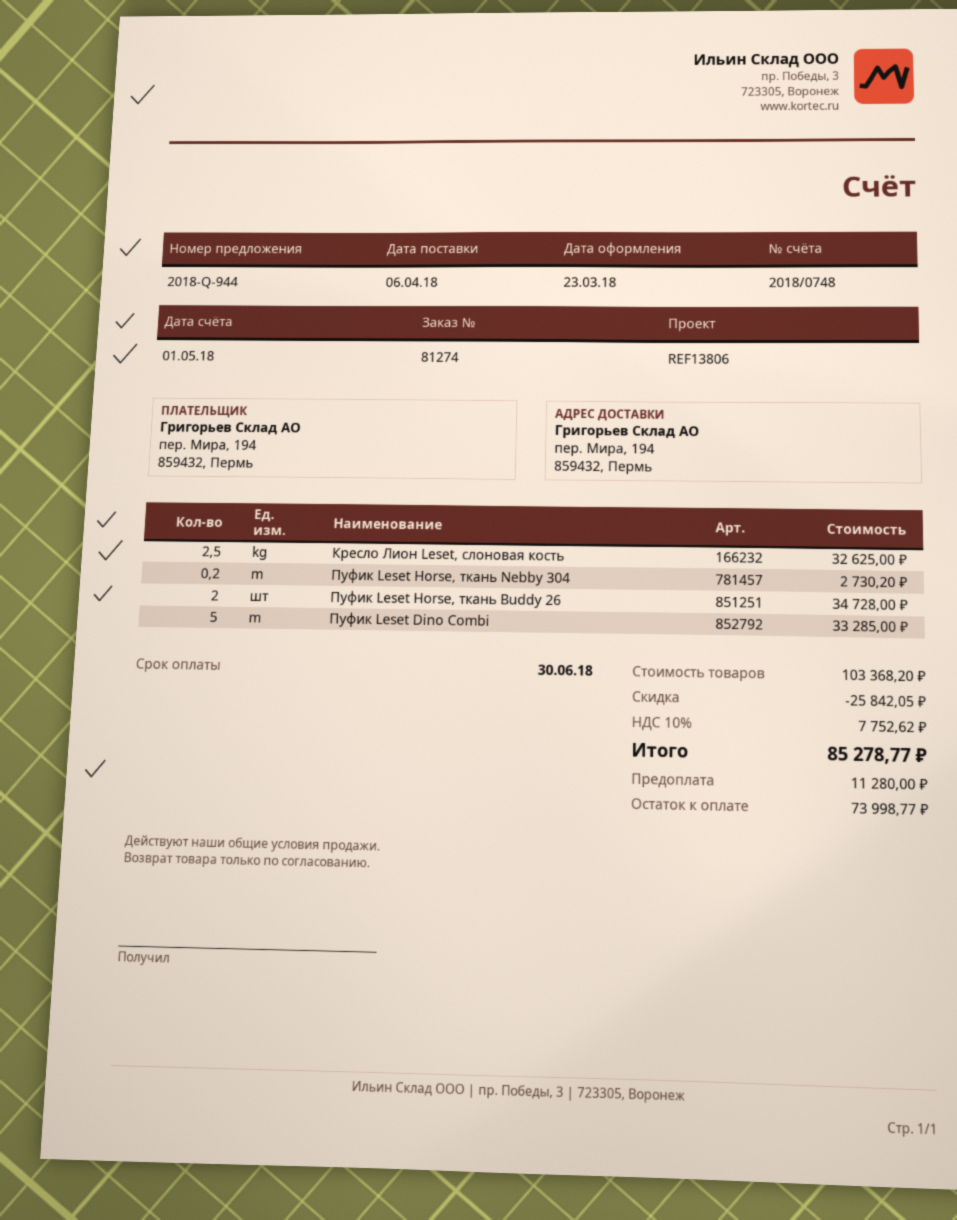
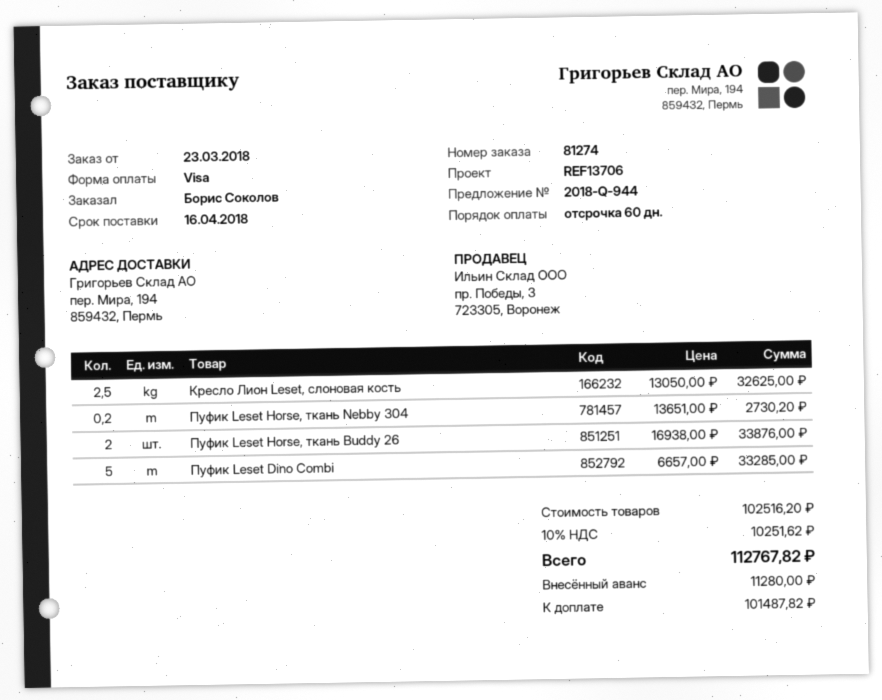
delivery date: 2018-04-06 -> 2018-04-16
reference: REF13806 -> REF13706
Пуфик Leset Horse, ткань Buddy 26: 2 for 34728.00 -> 2 for 33876.00
subtotal: 103368.20 -> 102516.20
discount: 25842.05 -> none
tax: 10% = 7752.62 -> 10% = 10251.62
total: 85278.77 -> 112767.82
balance: 73998.77 -> 101487.82

